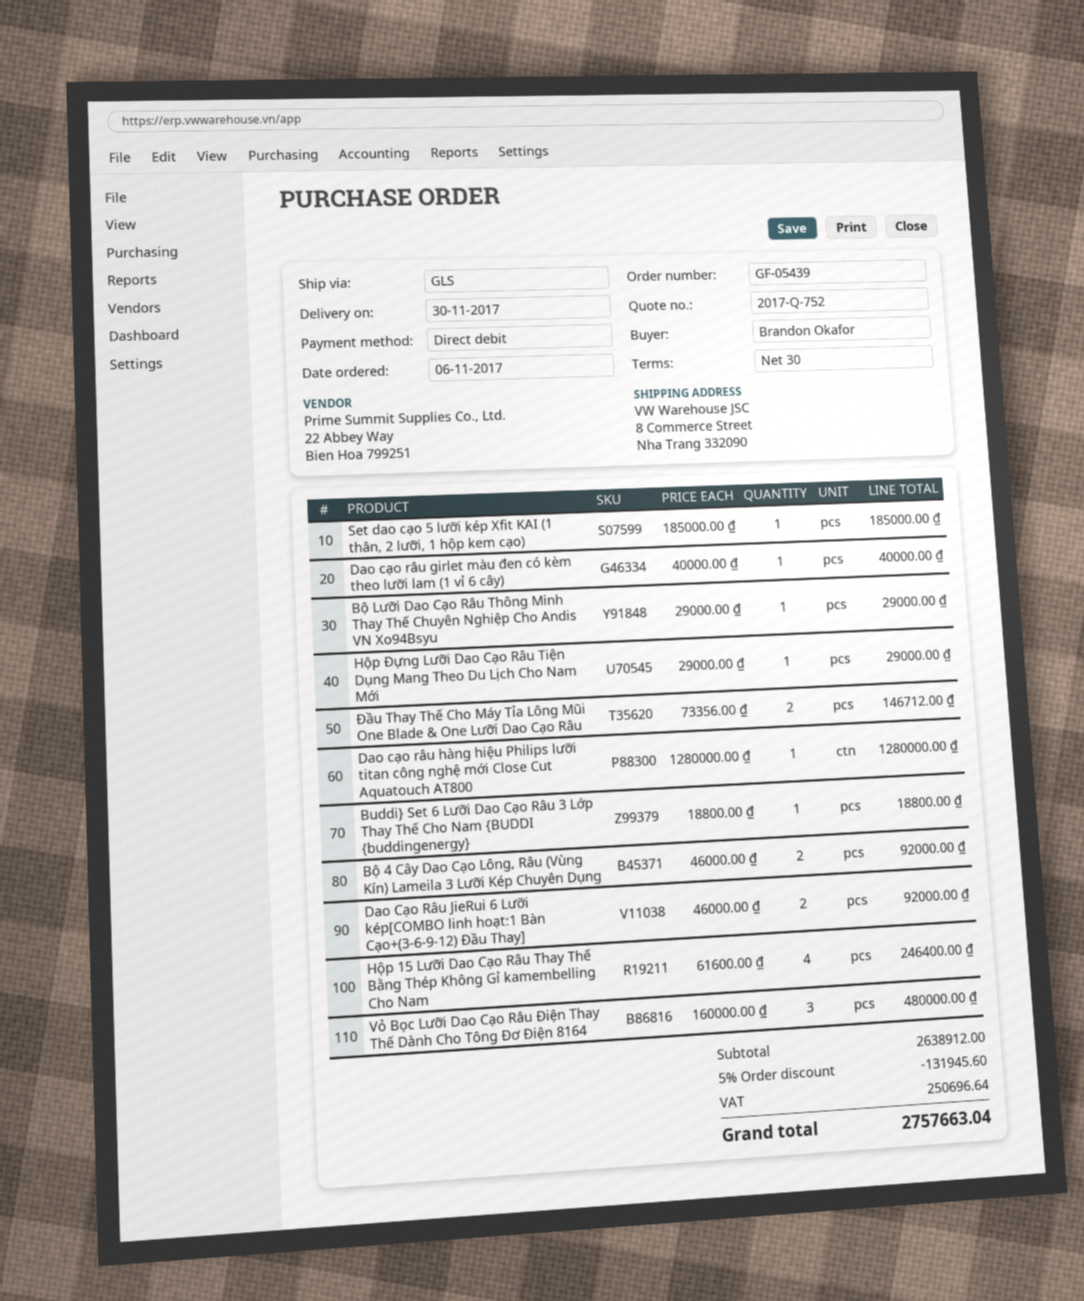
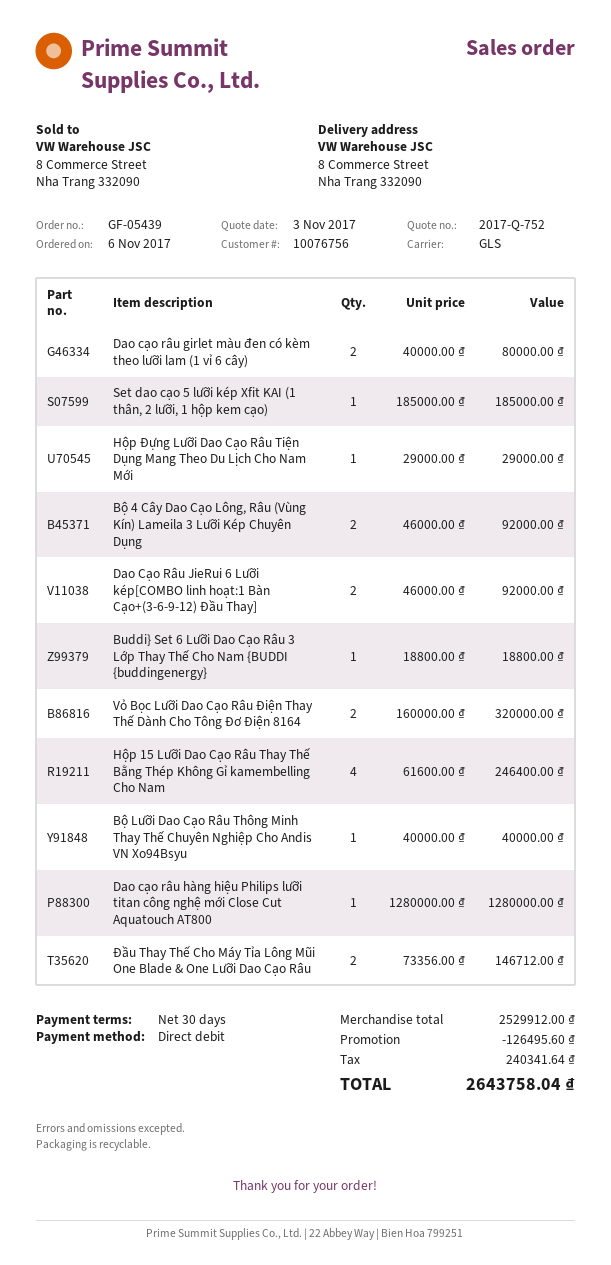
Dao cạo râu girlet màu đen có kèm theo lưỡi lam (1 vỉ 6 cây): 1 x 40000.00 = 40000.00 -> 2 x 40000.00 = 80000.00
Bộ Lưỡi Dao Cạo Râu Thông Minh Thay Thế Chuyên Nghiệp Cho Andis VN Xo94Bsyu: 1 x 29000.00 = 29000.00 -> 1 x 40000.00 = 40000.00
Vỏ Bọc Lưỡi Dao Cạo Râu Điện Thay Thế Dành Cho Tông Đơ Điện 8164: 3 x 160000.00 = 480000.00 -> 2 x 160000.00 = 320000.00
subtotal: 2638912.00 -> 2529912.00
discount: 131945.60 -> 126495.60
tax: 250696.64 -> 240341.64
total: 2757663.04 -> 2643758.04

